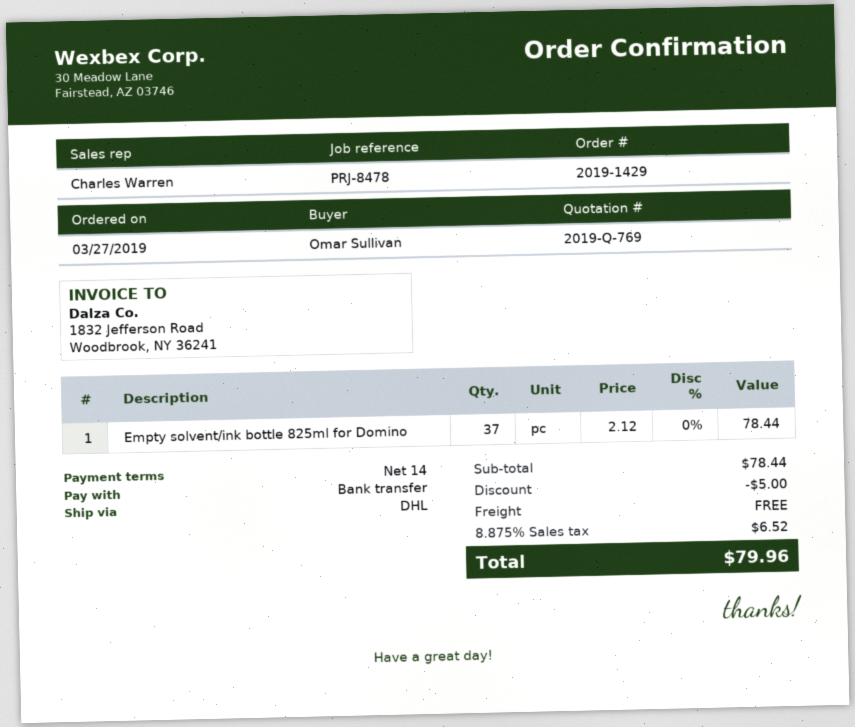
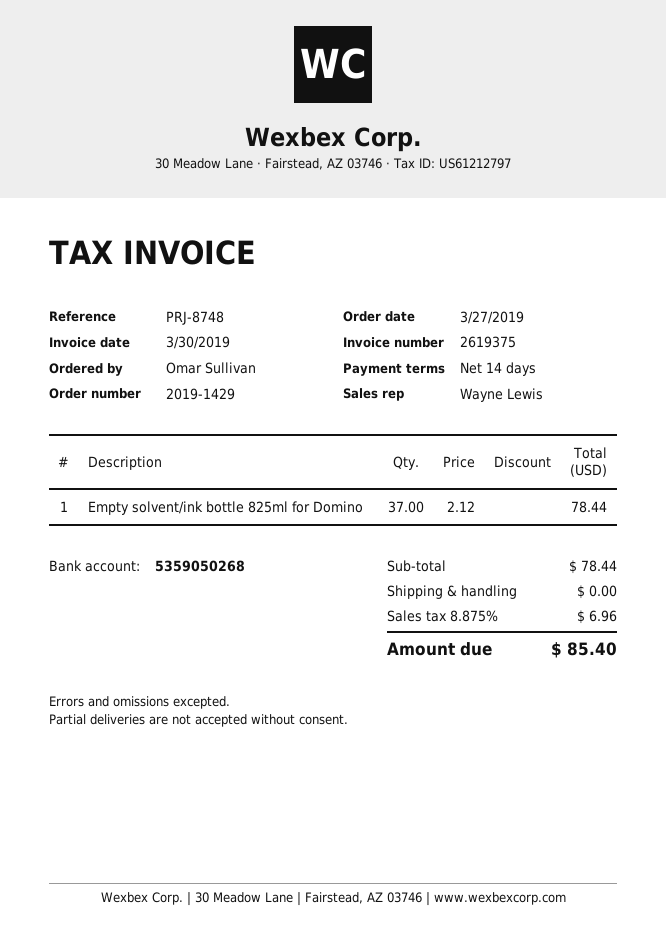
reference: PRJ-8478 -> PRJ-8748
sales rep: Charles Warren -> Wayne Lewis
discount: 5.00 -> none
tax: 8.875% = 6.52 -> 8.875% = 6.96
total: 79.96 -> 85.40

